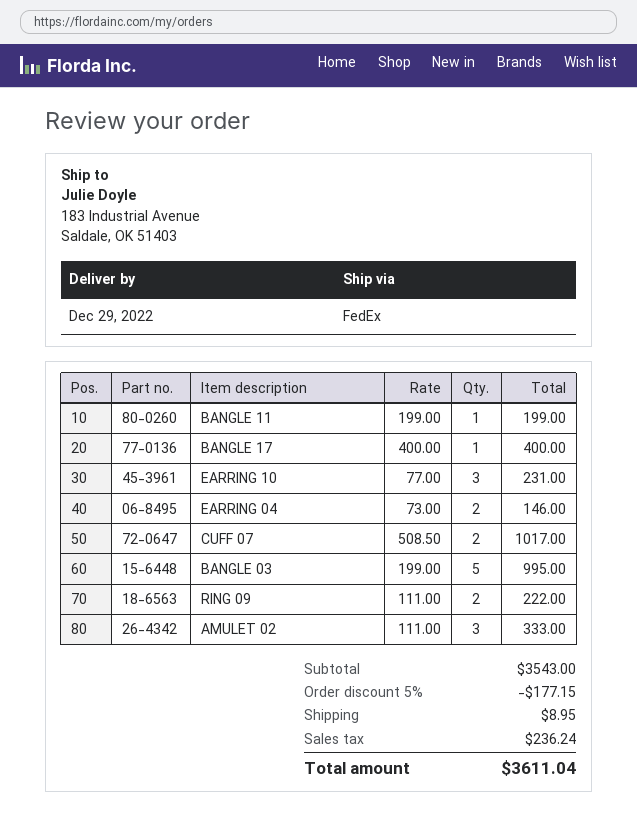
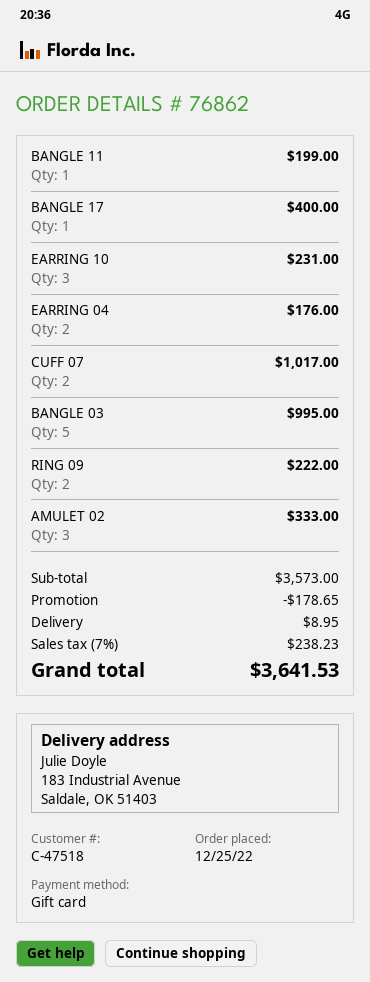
EARRING 04: 2 for 146.00 -> 2 for 176.00
subtotal: 3543.00 -> 3573.00
discount: 177.15 -> 178.65
tax: 236.24 -> 238.23
total: 3611.04 -> 3641.53

